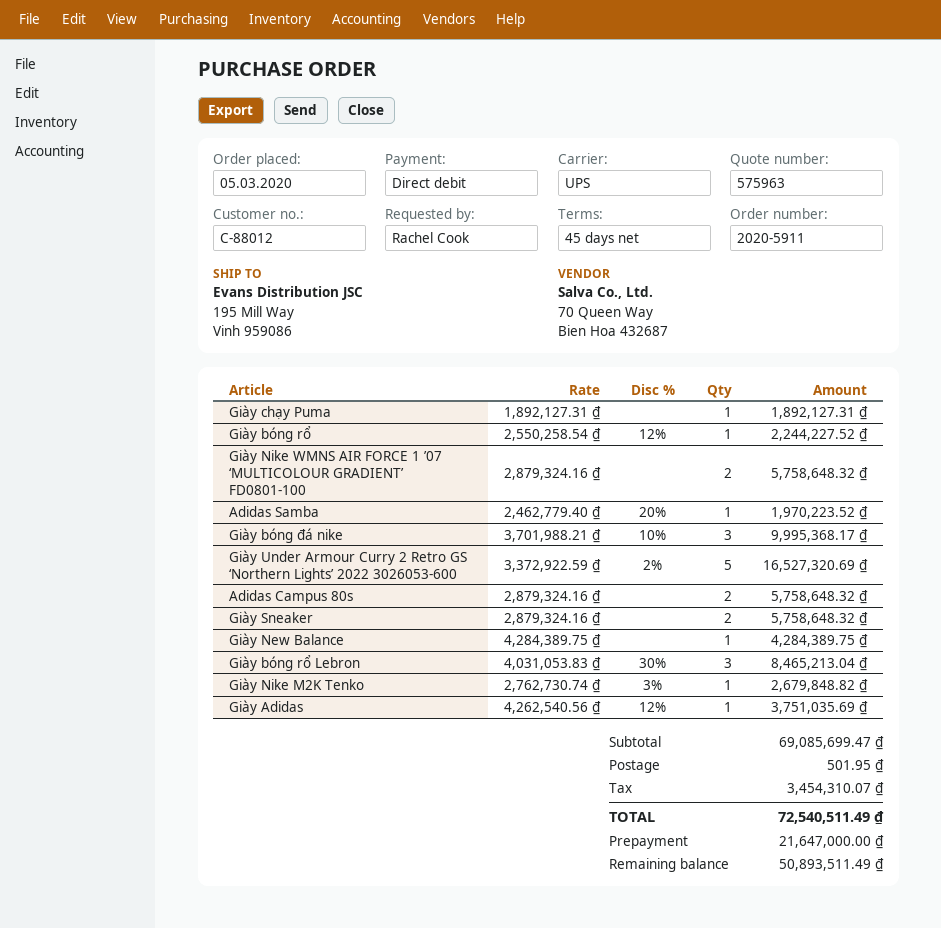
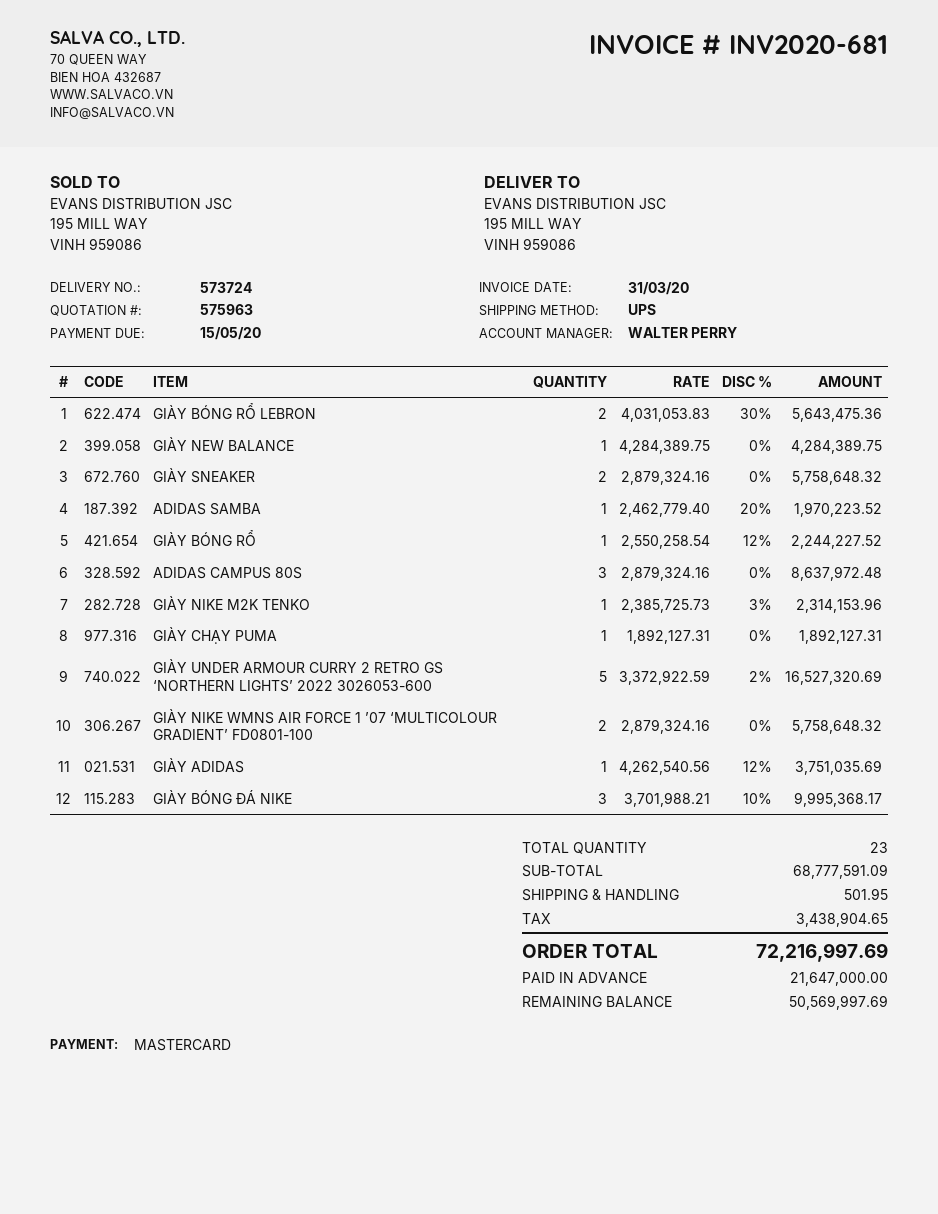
payment method: direct debit -> Mastercard
Adidas Campus 80s: 2 x 2879324.16 = 5758648.32 -> 3 x 2879324.16 = 8637972.48
Giày bóng rổ Lebron: 3 x 4031053.83 - 30% = 8465213.04 -> 2 x 4031053.83 - 30% = 5643475.36
Giày Nike M2K Tenko: 1 x 2762730.74 - 3% = 2679848.82 -> 1 x 2385725.73 - 3% = 2314153.96
subtotal: 69085699.47 -> 68777591.09
tax: 3454310.07 -> 3438904.65
total: 72540511.49 -> 72216997.69
balance: 50893511.49 -> 50569997.69

